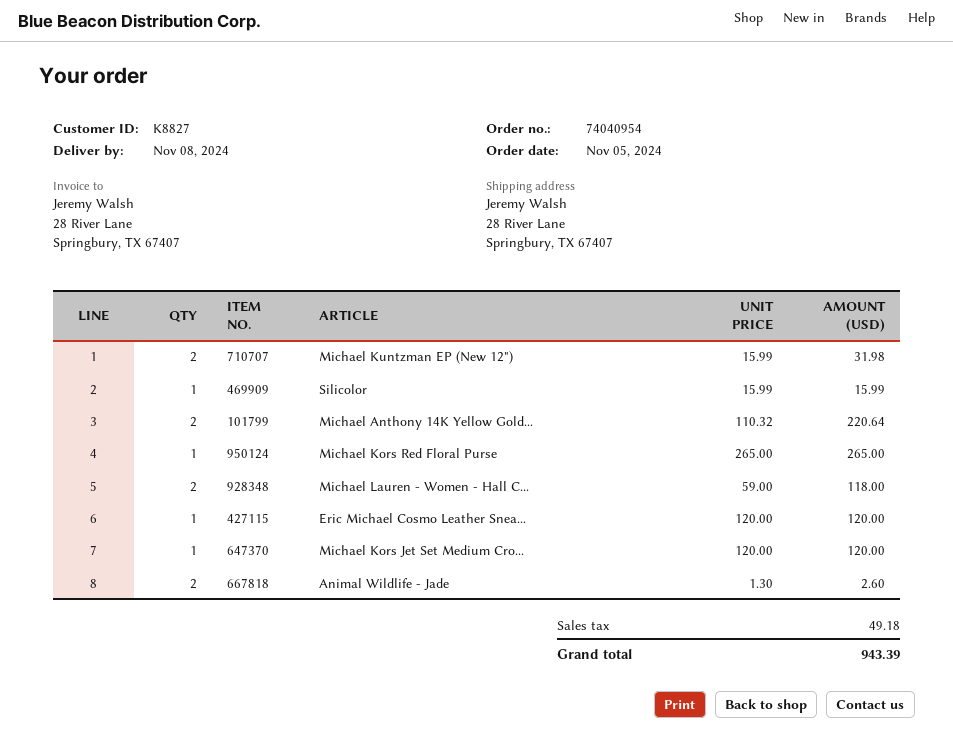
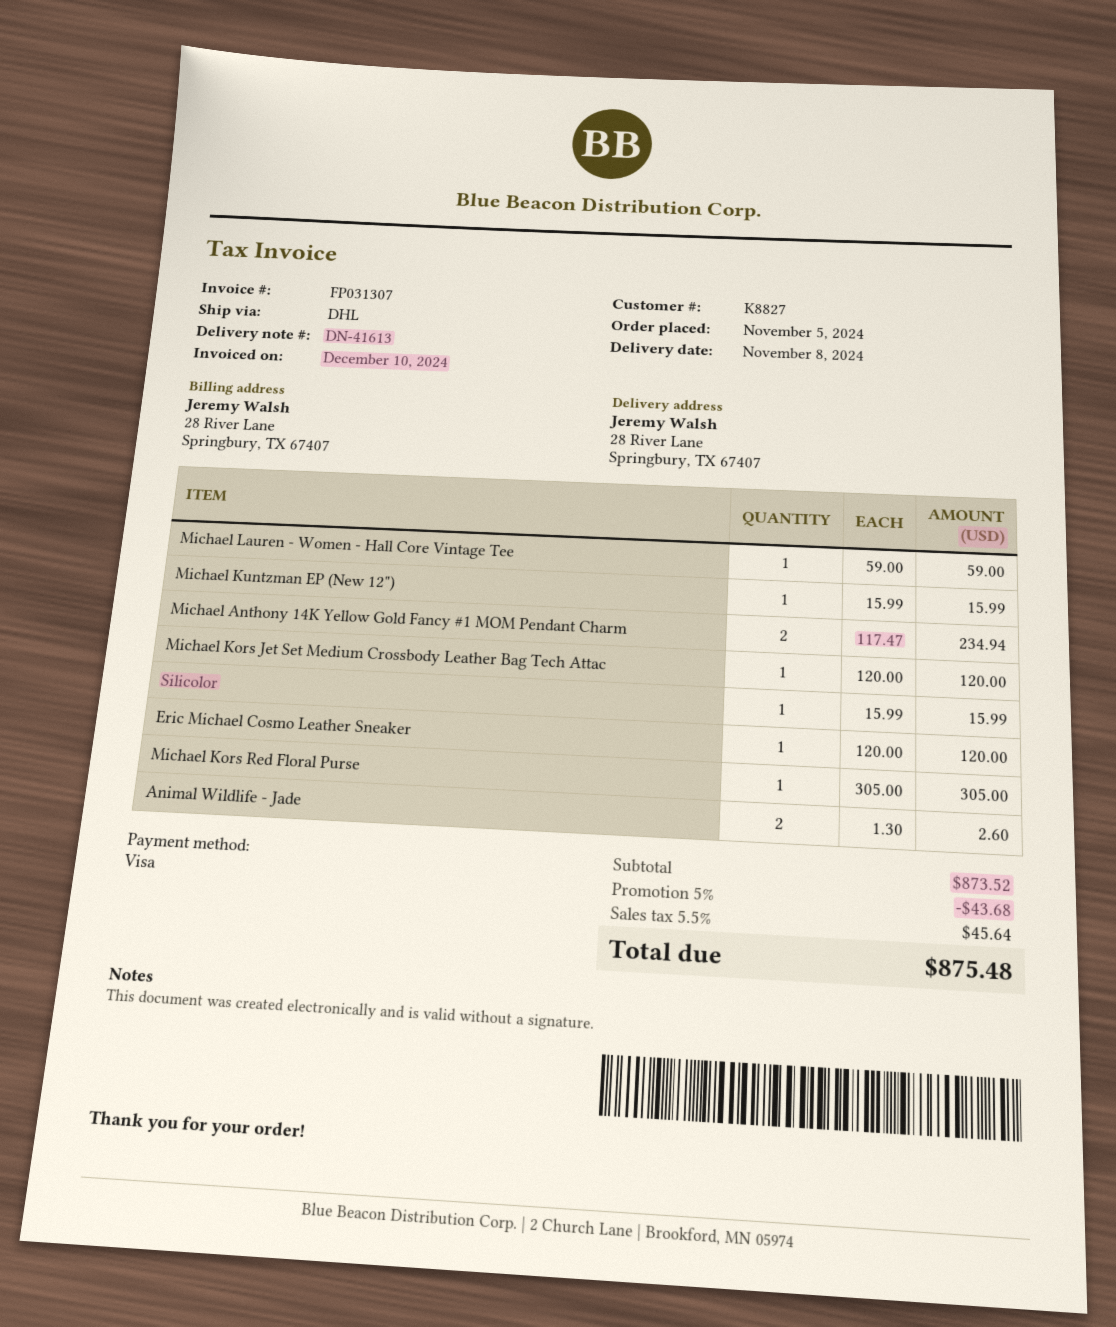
Michael Kuntzman EP (New 12"): 2 x 15.99 = 31.98 -> 1 x 15.99 = 15.99
Michael Anthony 14K Yellow Gold...: 2 x 110.32 = 220.64 -> 2 x 117.47 = 234.94
Michael Kors Red Floral Purse: 1 x 265.00 = 265.00 -> 1 x 305.00 = 305.00
Michael Lauren - Women - Hall C...: 2 x 59.00 = 118.00 -> 1 x 59.00 = 59.00
discount: none -> 5% = 43.68
tax: 49.18 -> 45.64
total: 943.39 -> 875.48

